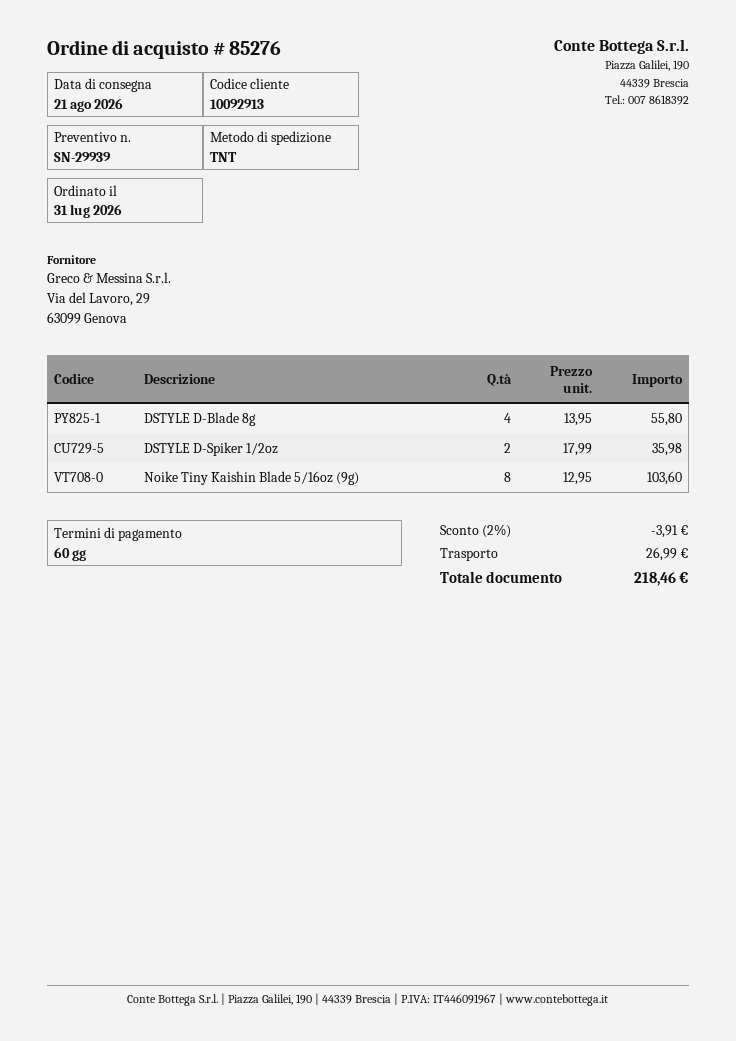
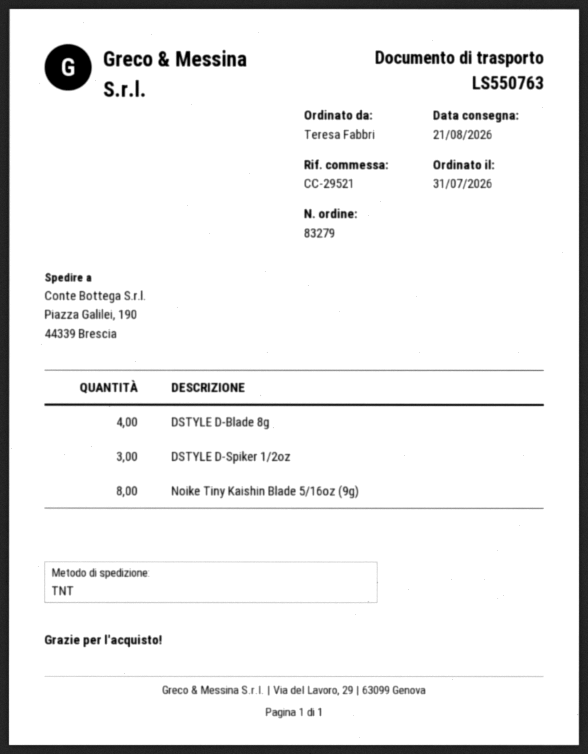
order number: 85276 -> 83279
DSTYLE D-Spiker 1/2oz: 2 -> 3

